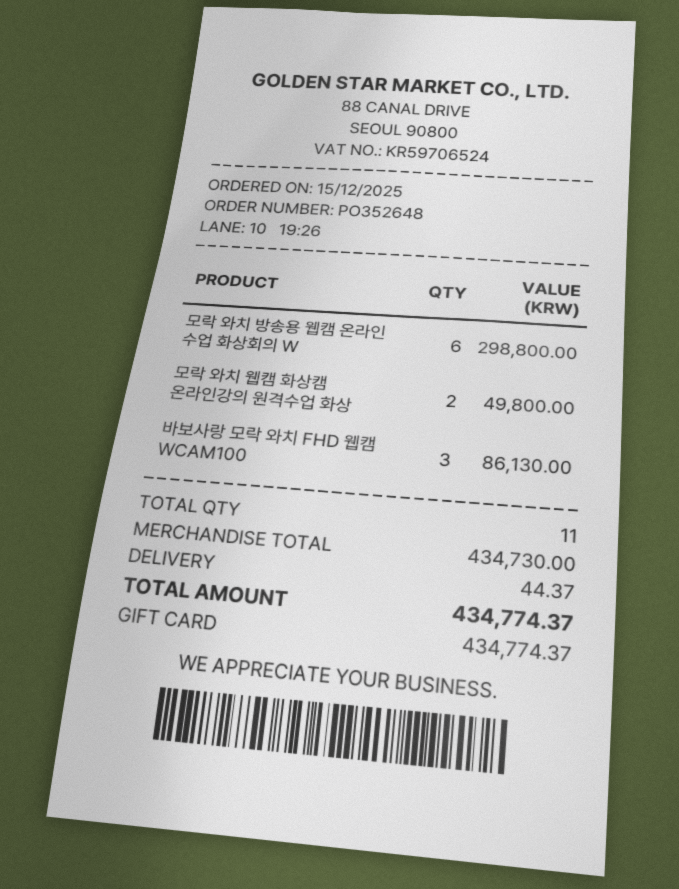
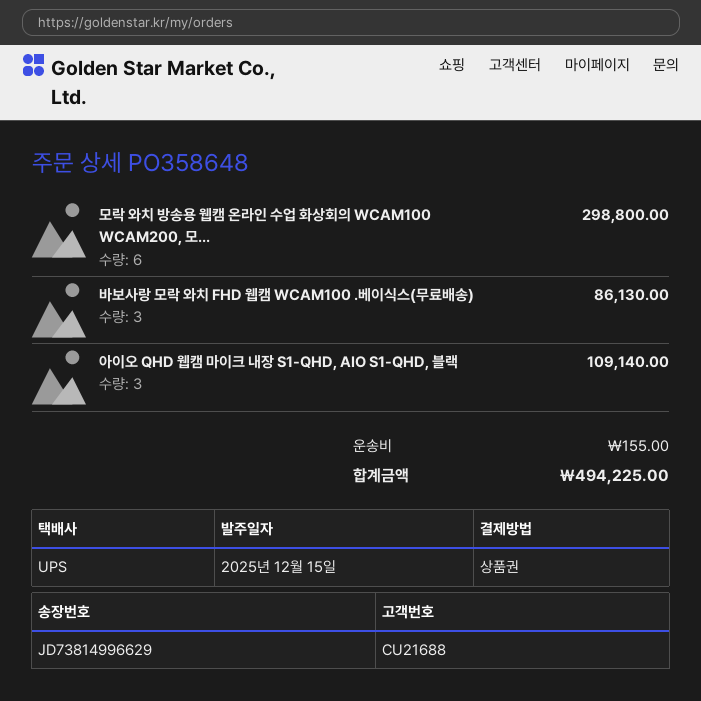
order number: PO352648 -> PO358648
모락 와치 웹캠 화상캠 온라인강의 원격수업 화상: 2 for 49800.00 -> none
아이오 QHD 웹캠 마이크 내장 S1-QHD, AIO S1-QHD, 블랙: none -> 3 for 109140.00
shipping: 44.37 -> 155.00
total: 434774.37 -> 494225.00

